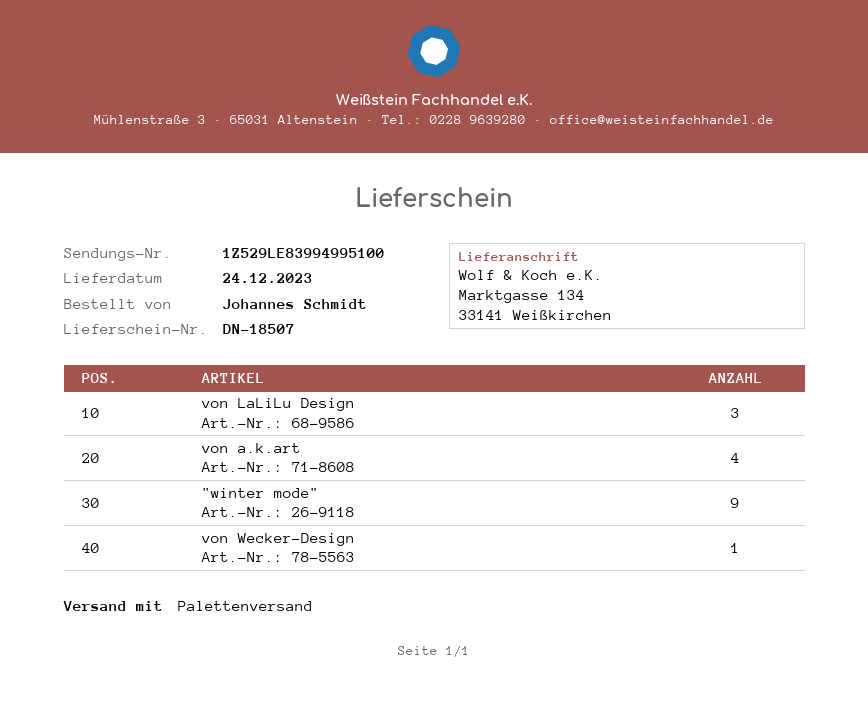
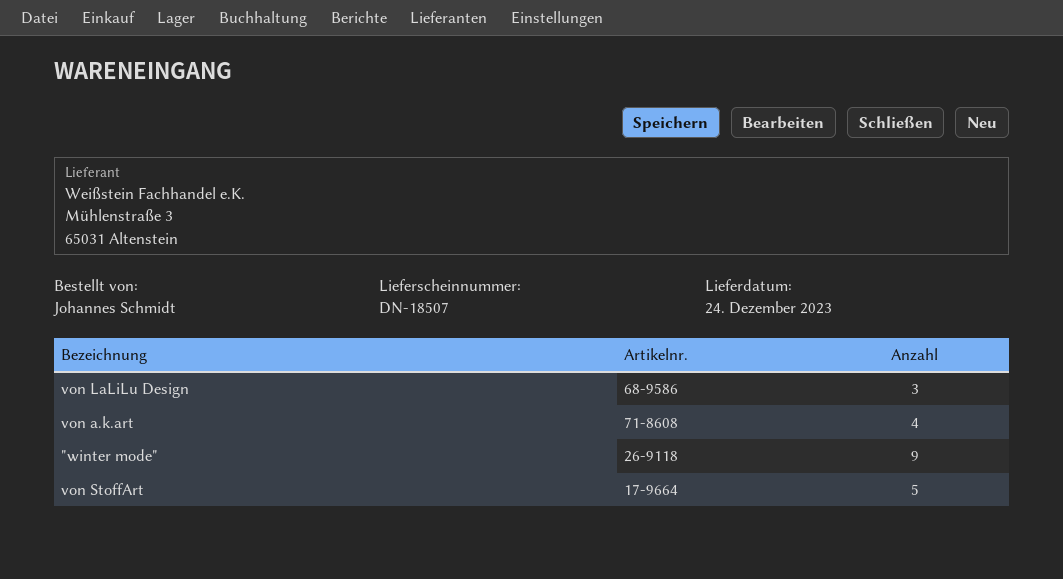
von Wecker-Design: 1 -> none
von StoffArt: none -> 5

